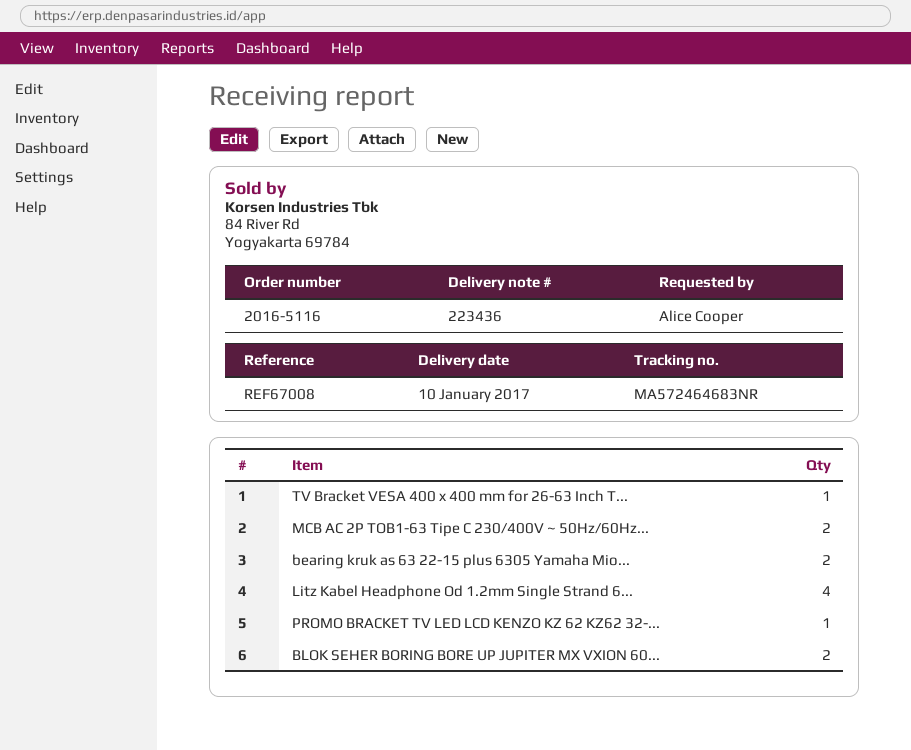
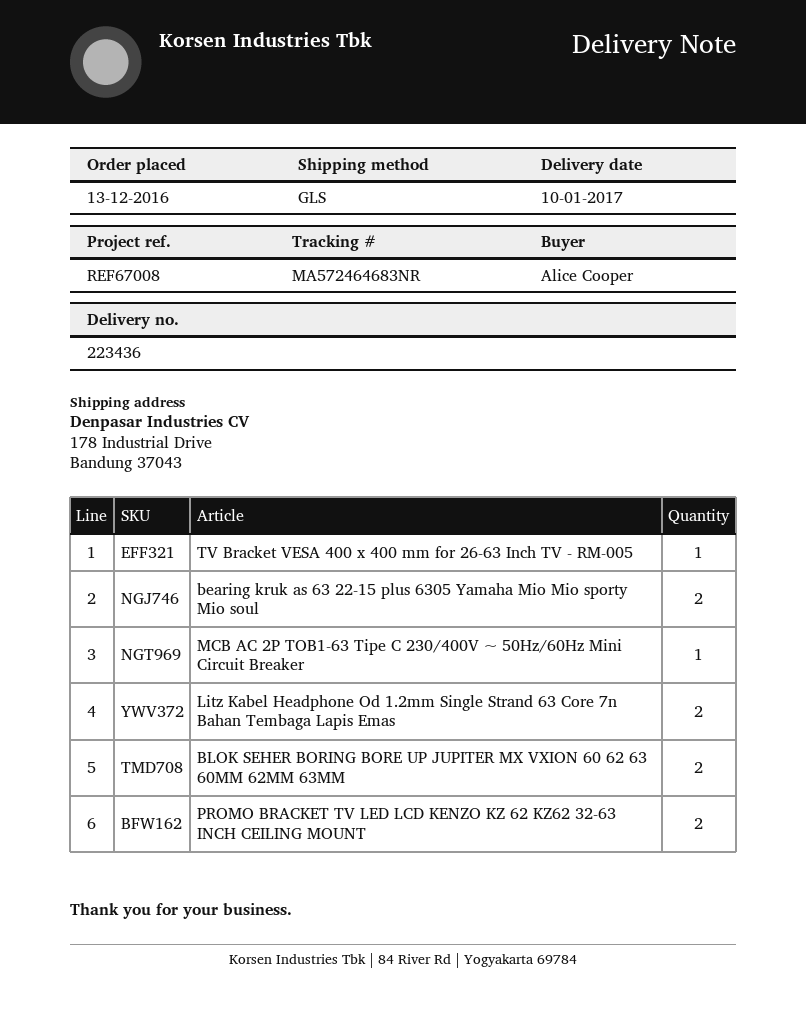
MCB AC 2P TOB1-63 Tipe C 230/400V ~ 50Hz/60Hz...: 2 -> 1
Litz Kabel Headphone Od 1.2mm Single Strand 6...: 4 -> 2
PROMO BRACKET TV LED LCD KENZO KZ 62 KZ62 32-...: 1 -> 2

